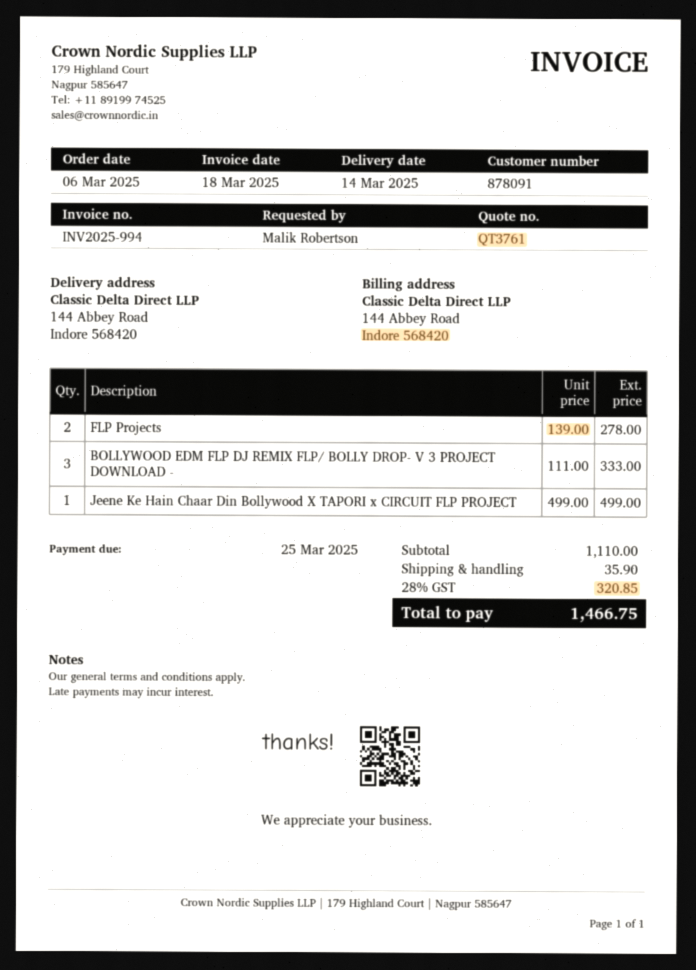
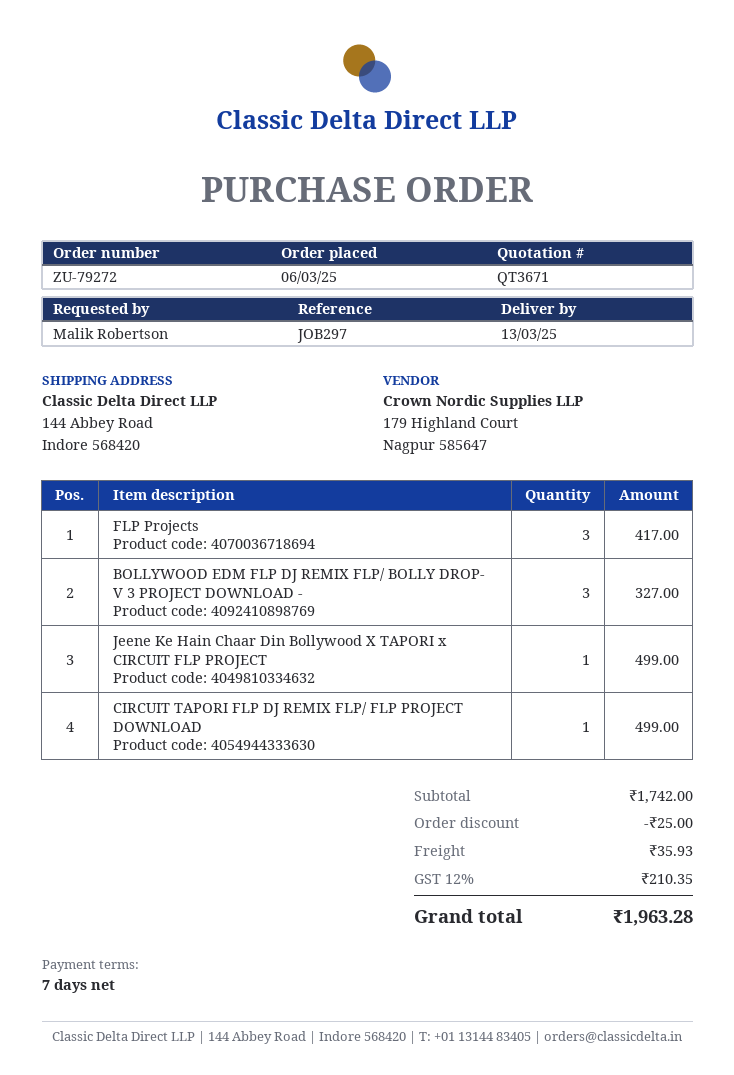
quote number: QT3761 -> QT3671
delivery date: 2025-03-14 -> 2025-03-13
FLP Projects: 2 for 278.00 -> 3 for 417.00
BOLLYWOOD EDM FLP DJ REMIX FLP/ BOLLY DROP- V 3 PROJECT DOWNLOAD -: 3 for 333.00 -> 3 for 327.00
CIRCUIT TAPORI FLP DJ REMIX FLP/ FLP PROJECT DOWNLOAD: none -> 1 for 499.00
subtotal: 1110.00 -> 1742.00
discount: none -> 25.00
shipping: 35.90 -> 35.93
tax: 28% = 320.85 -> 12% = 210.35
total: 1466.75 -> 1963.28

